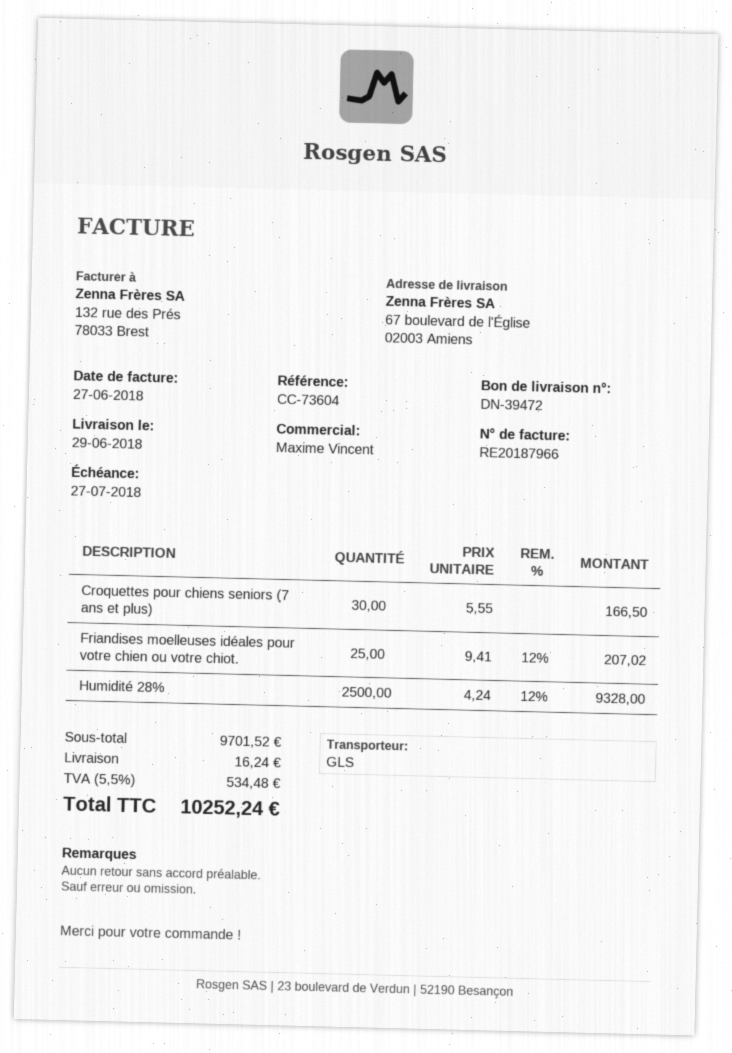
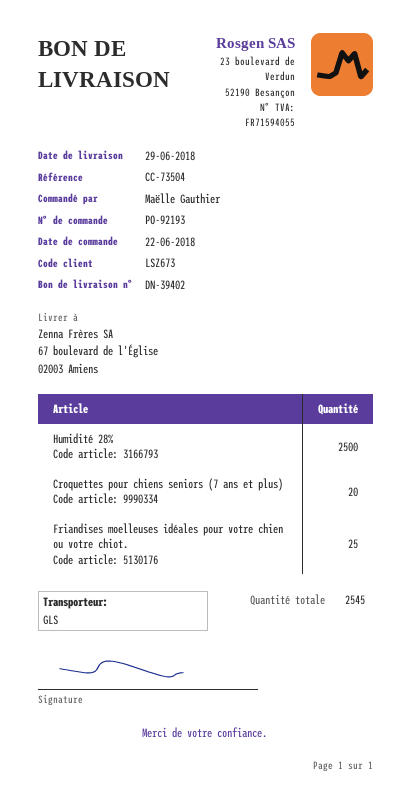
delivery note number: DN-39472 -> DN-39402
reference: CC-73604 -> CC-73504
Croquettes pour chiens seniors (7 ans et plus): 30 -> 20

